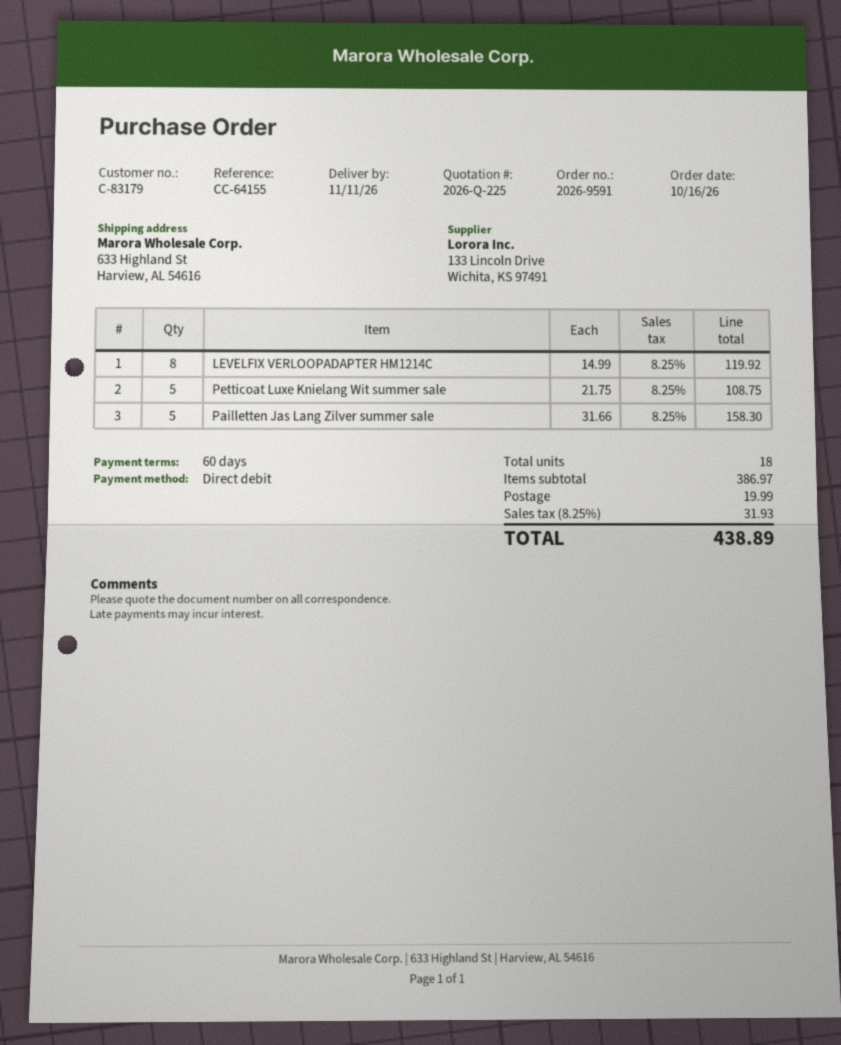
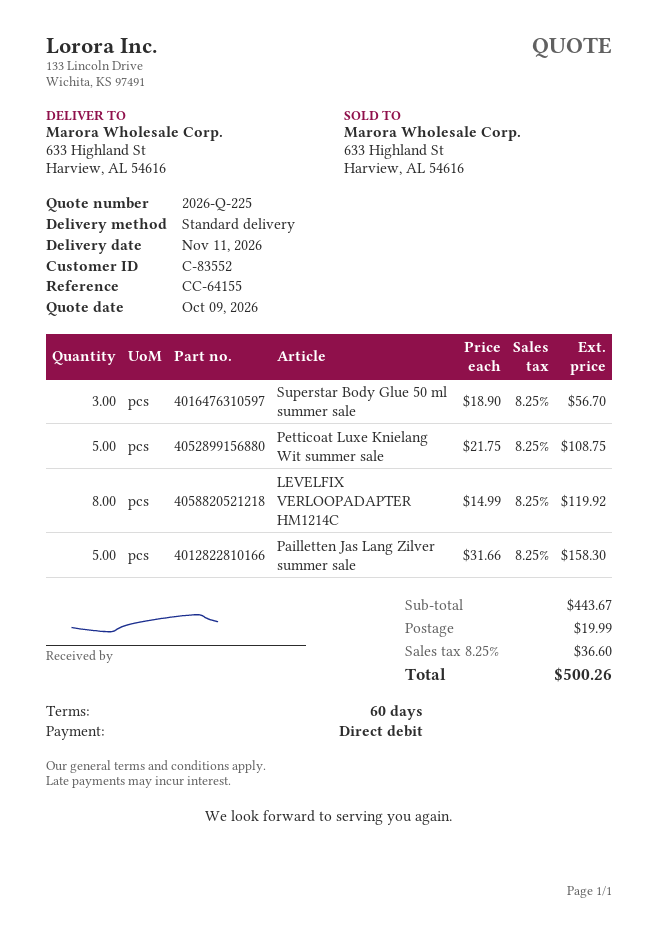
customer number: C-83179 -> C-83552
Superstar Body Glue 50 ml summer sale: none -> 3 x 18.90 = 56.70
subtotal: 386.97 -> 443.67
tax: 8.25% = 31.93 -> 8.25% = 36.60
total: 438.89 -> 500.26

